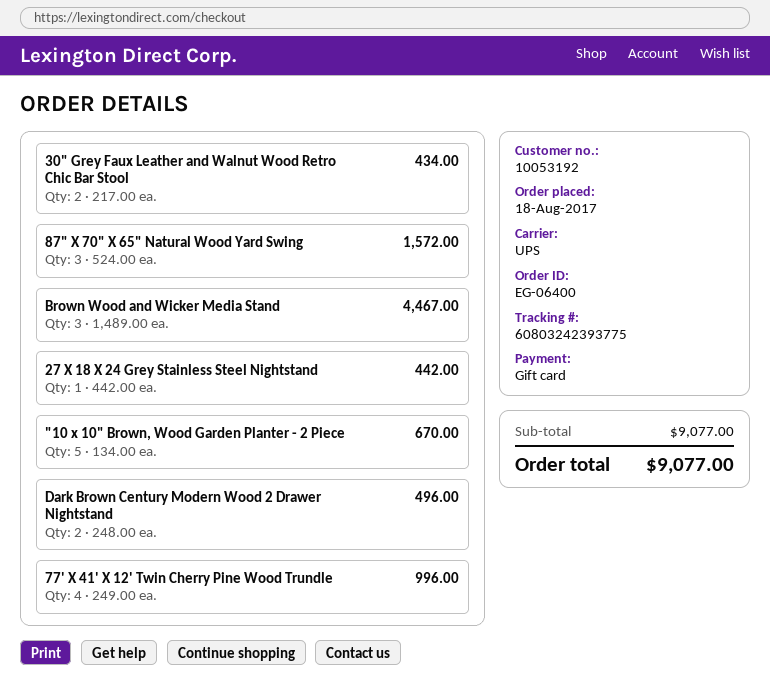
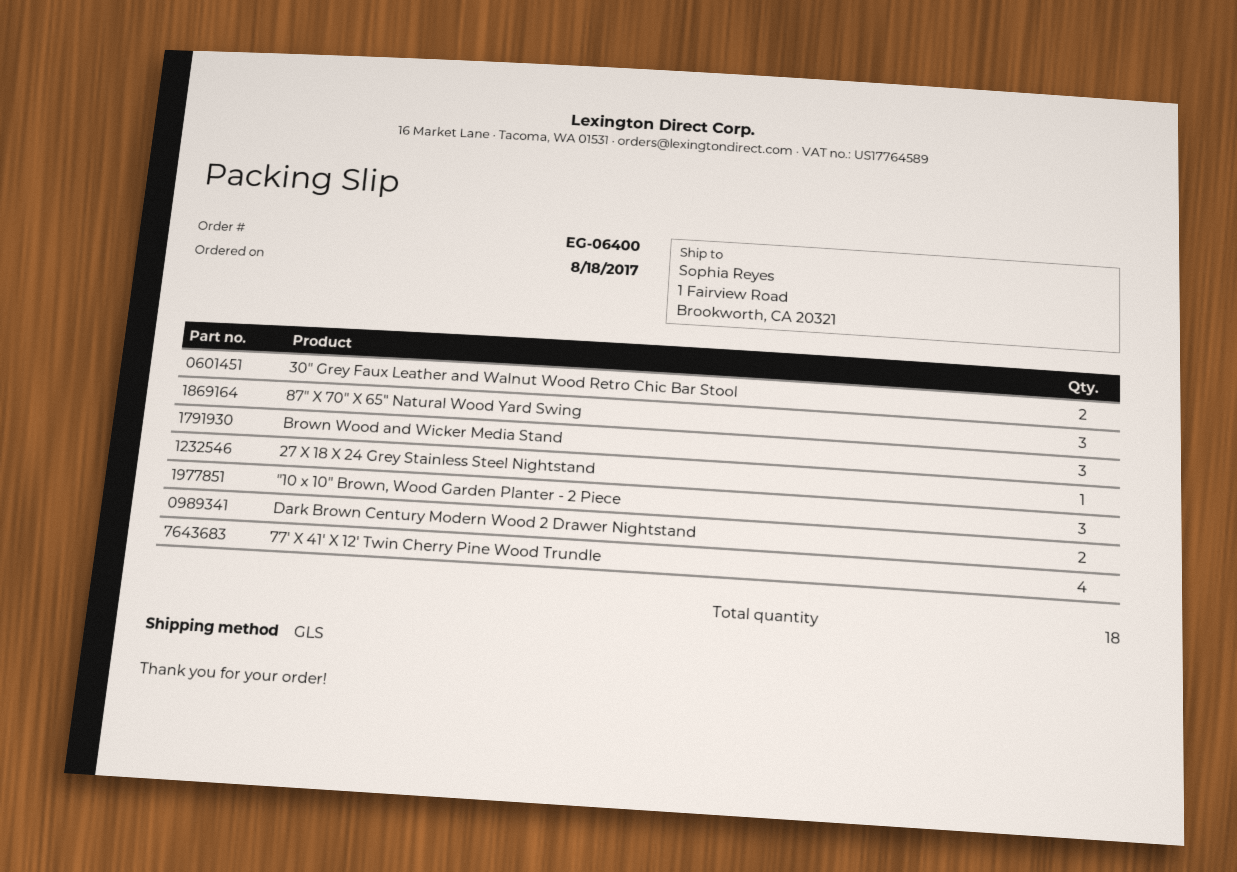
shipping method: UPS -> GLS
"10 x 10" Brown, Wood Garden Planter - 2 Piece: 5 -> 3

